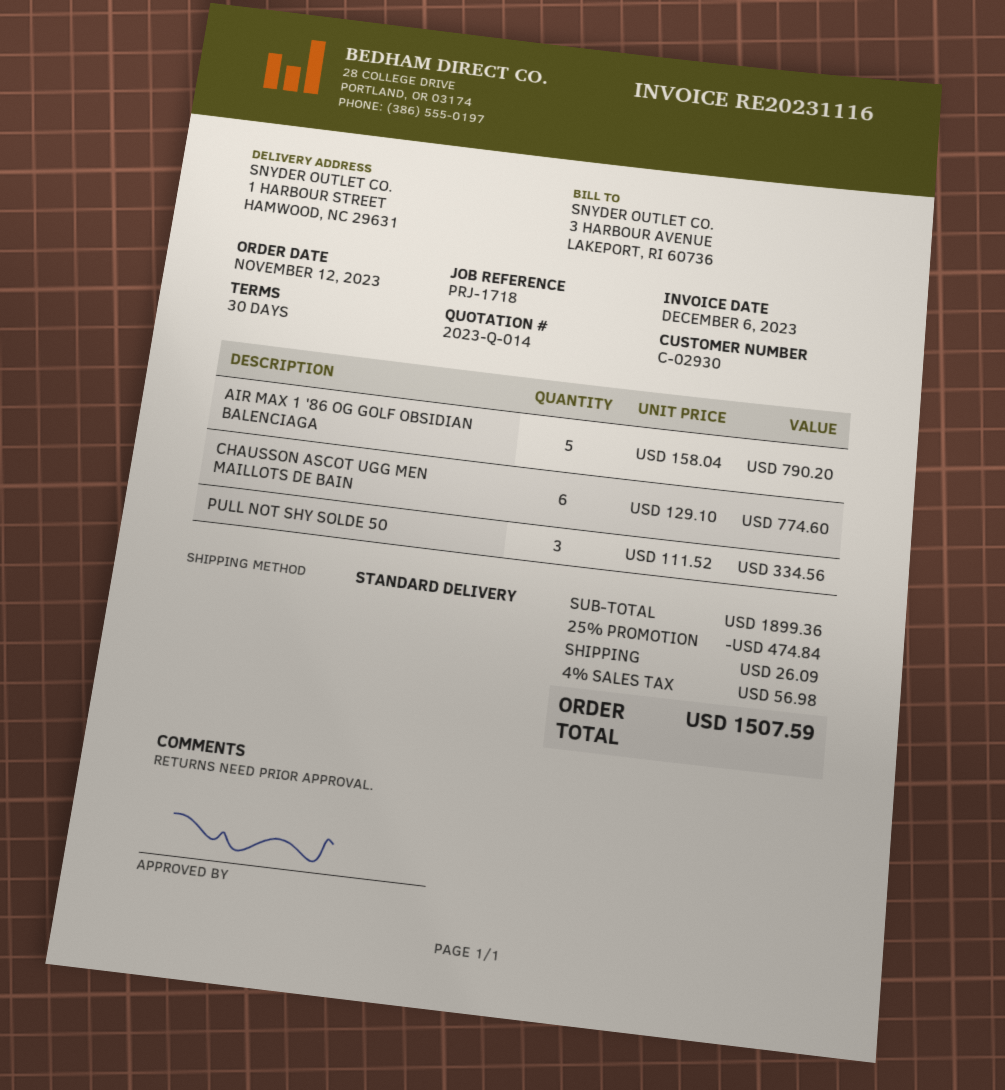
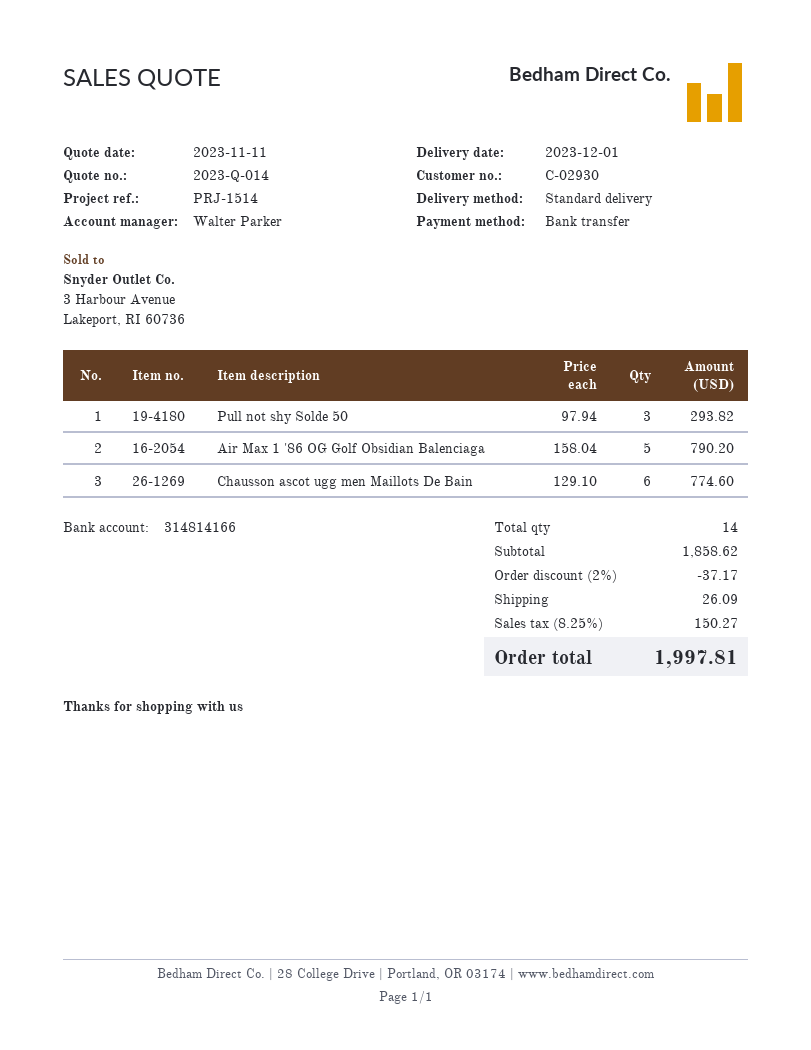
reference: PRJ-1718 -> PRJ-1514
PULL NOT SHY SOLDE 50: 3 x 111.52 = 334.56 -> 3 x 97.94 = 293.82
subtotal: 1899.36 -> 1858.62
discount: 25% = 474.84 -> 2% = 37.17
tax: 4% = 56.98 -> 8.25% = 150.27
total: 1507.59 -> 1997.81

